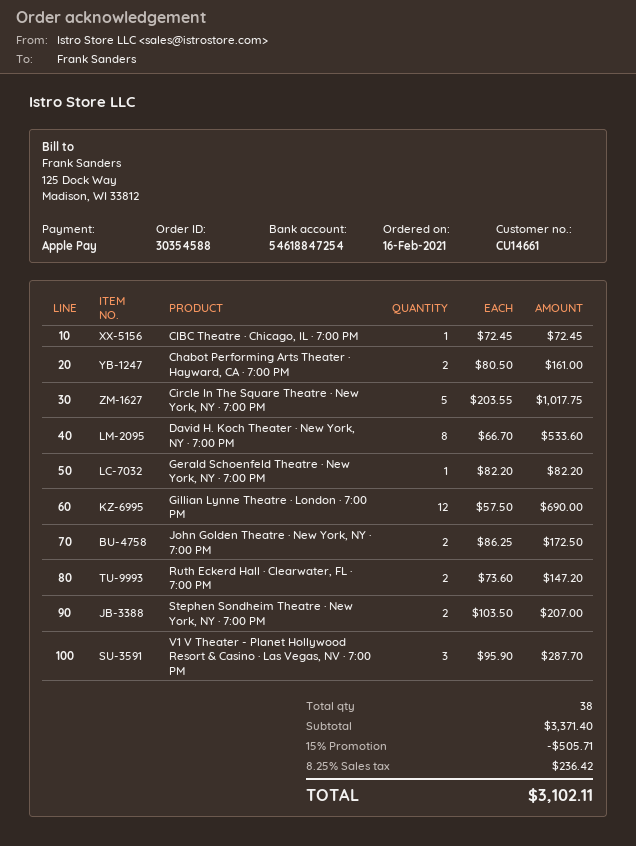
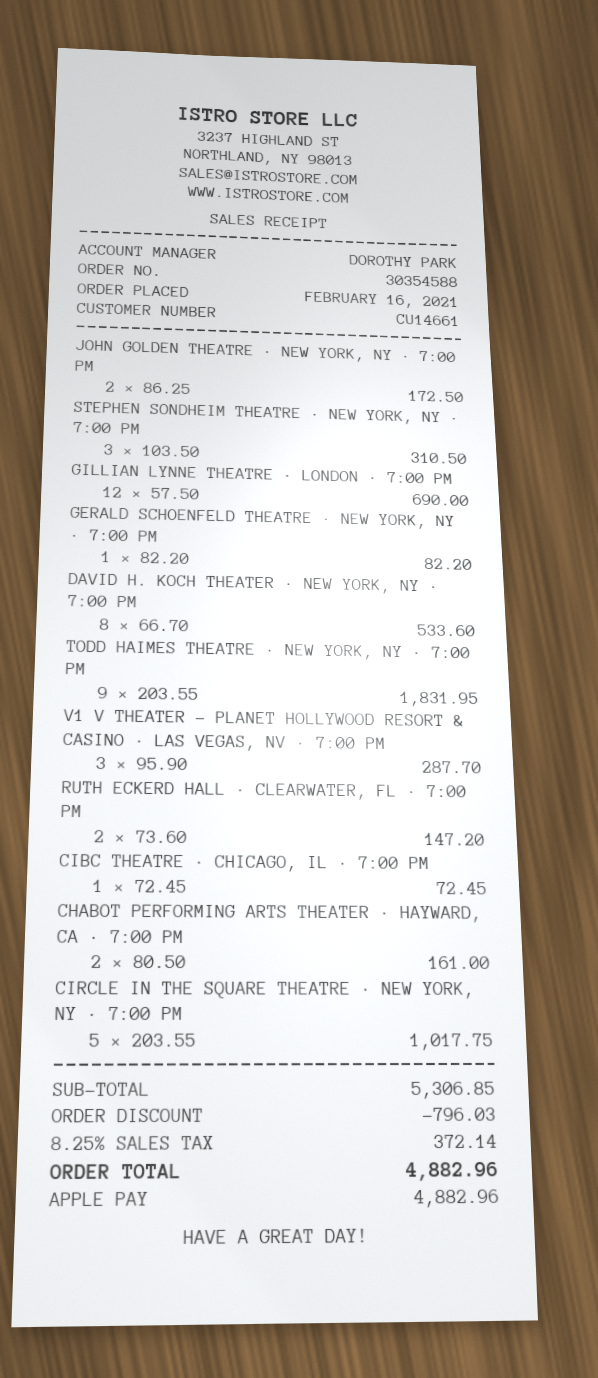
Stephen Sondheim Theatre · New York, NY · 7:00 PM: 2 x 103.50 = 207.00 -> 3 x 103.50 = 310.50
TODD HAIMES THEATRE · NEW YORK, NY · 7:00 PM: none -> 9 x 203.55 = 1831.95
subtotal: 3371.40 -> 5306.85
discount: 505.71 -> 796.03
tax: 8.25% = 236.42 -> 8.25% = 372.14
total: 3102.11 -> 4882.96

